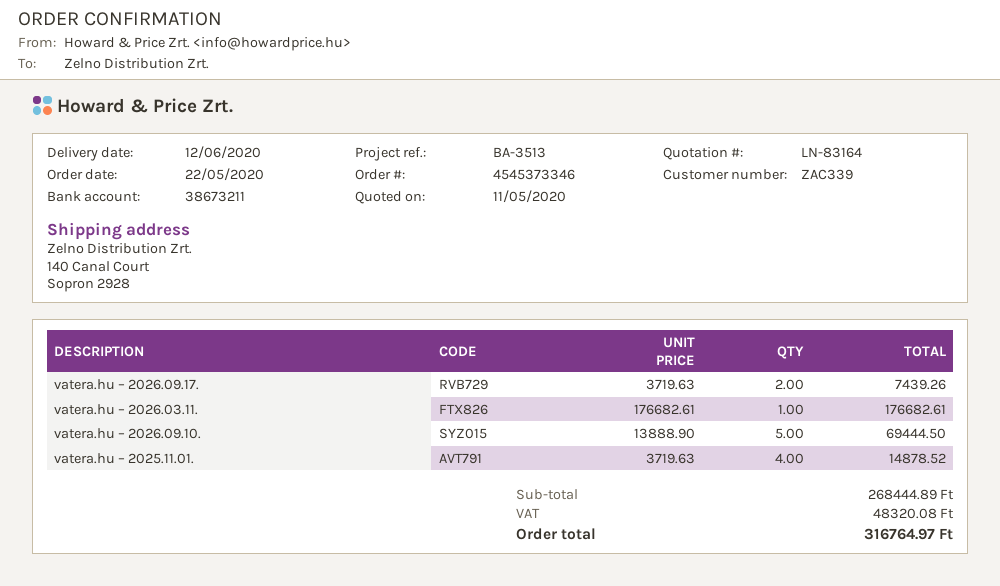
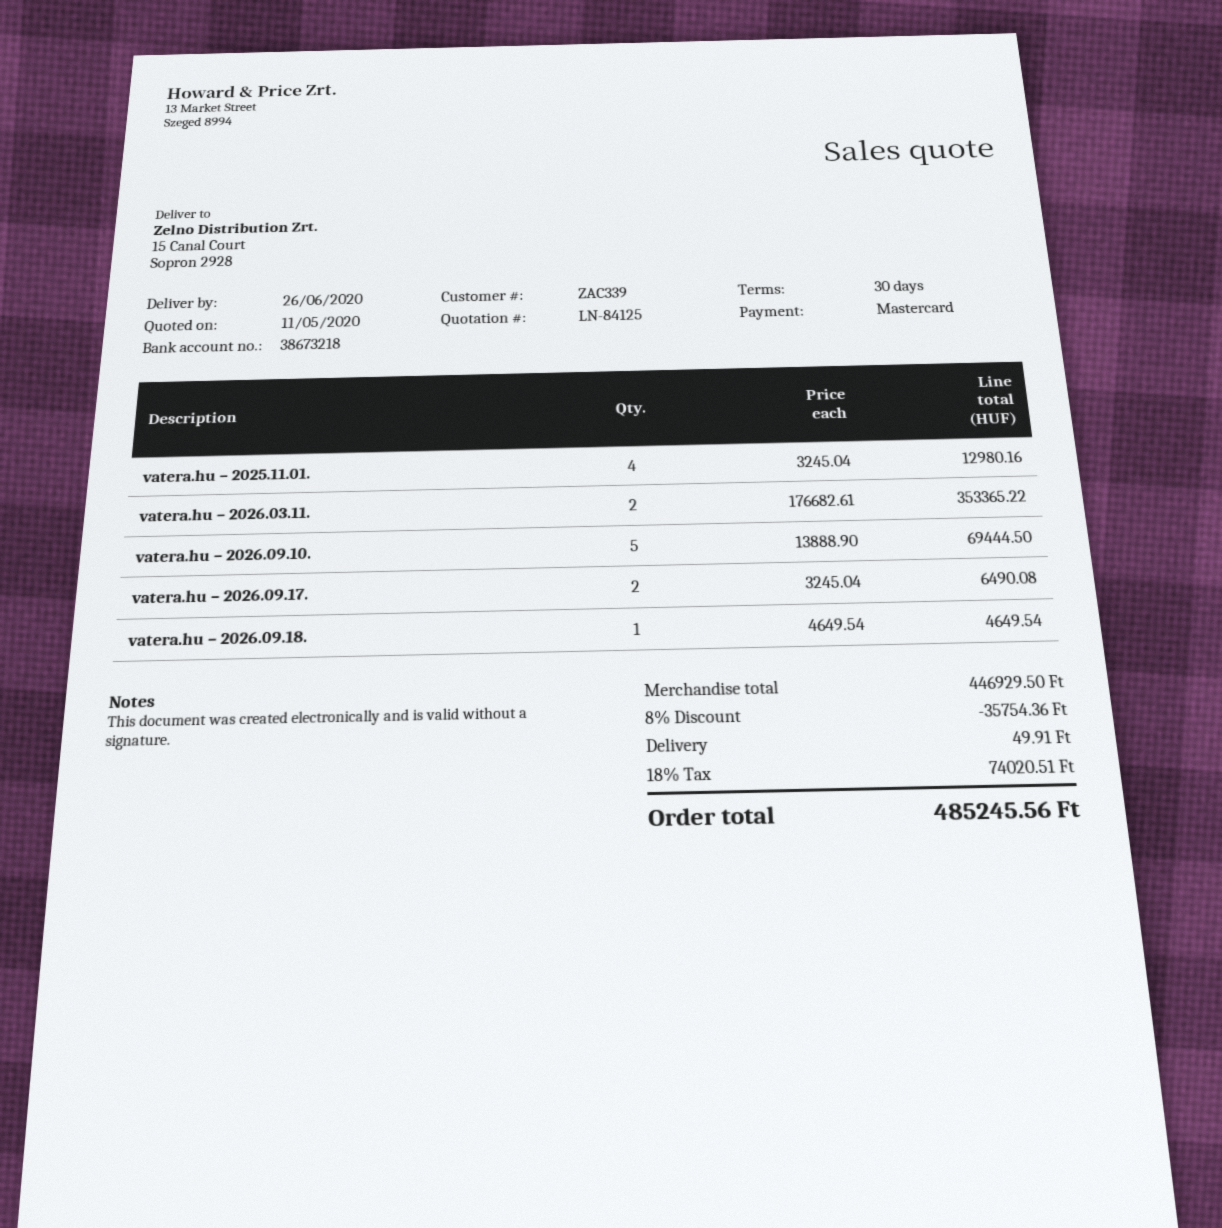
quote number: LN-83164 -> LN-84125
delivery date: 2020-06-12 -> 2020-06-26
bank account: 38673211 -> 38673218
ship to: 140 Canal Court, Sopron 2928 -> 15 Canal Court, Sopron 2928
vatera.hu – 2026.09.17.: 2 x 3719.63 = 7439.26 -> 2 x 3245.04 = 6490.08
vatera.hu – 2026.03.11.: 1 x 176682.61 = 176682.61 -> 2 x 176682.61 = 353365.22
vatera.hu – 2025.11.01.: 4 x 3719.63 = 14878.52 -> 4 x 3245.04 = 12980.16
vatera.hu – 2026.09.18.: none -> 1 x 4649.54 = 4649.54
subtotal: 268444.89 -> 446929.50
discount: none -> 8% = 35754.36
shipping: none -> 49.91
tax: 48320.08 -> 74020.51
total: 316764.97 -> 485245.56

